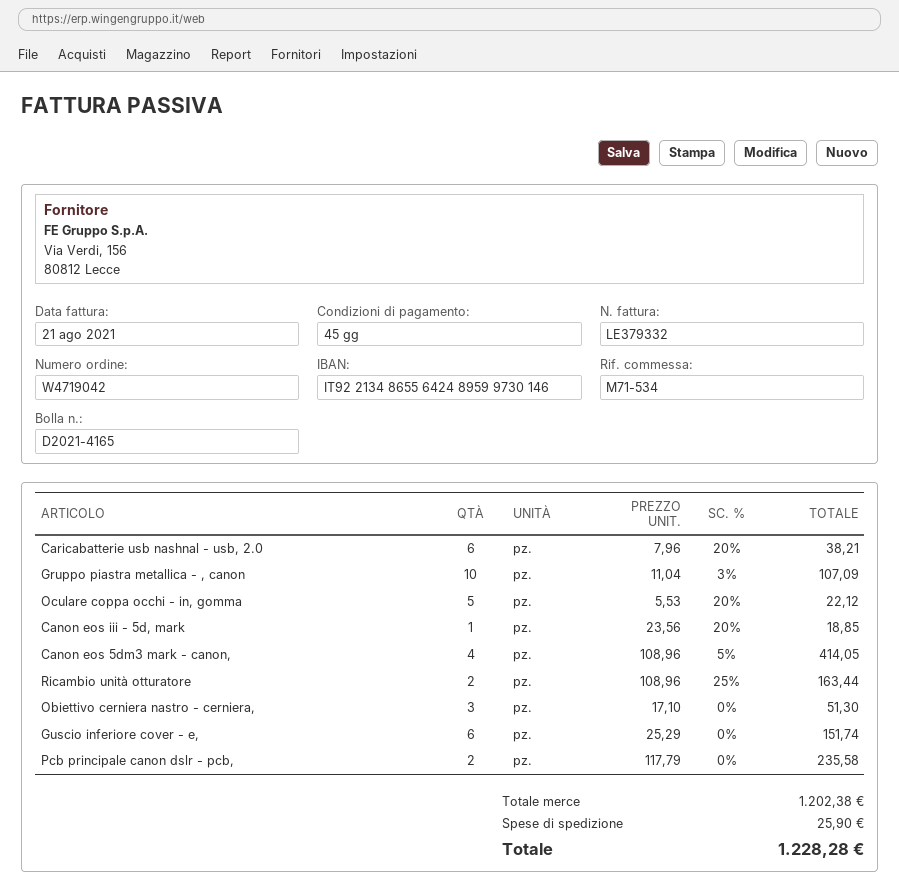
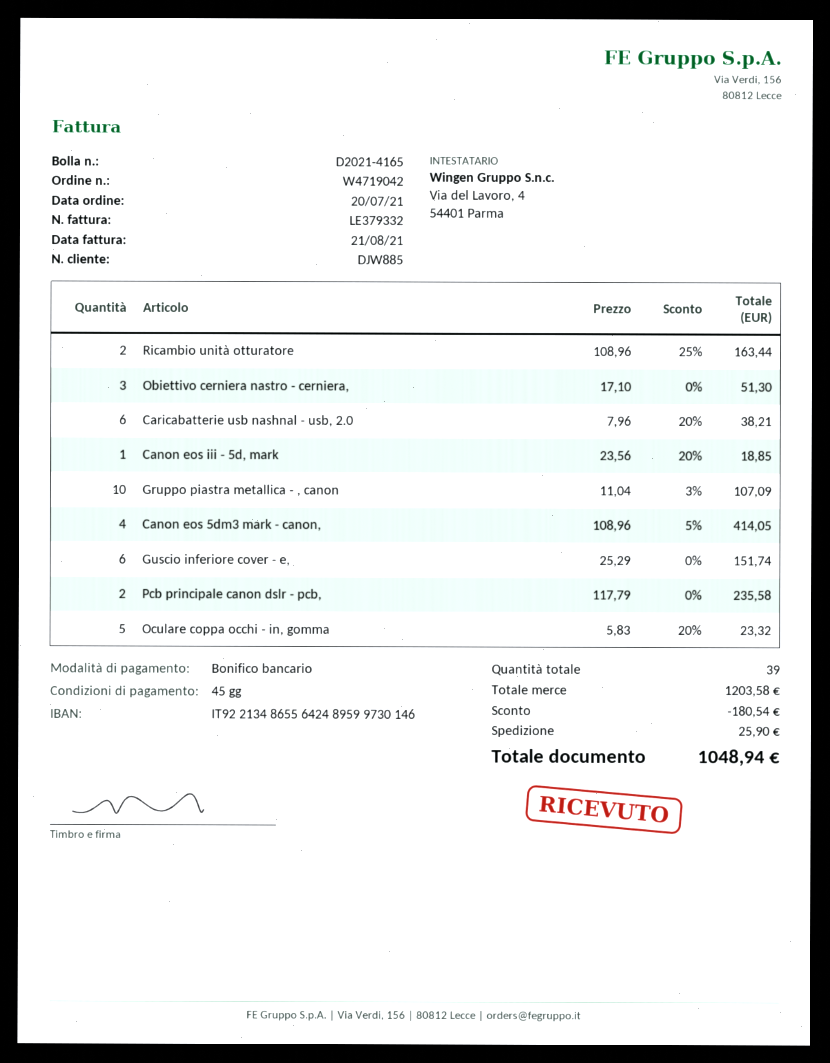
Oculare coppa occhi - in, gomma: 5 x 5.53 - 20% = 22.12 -> 5 x 5.83 - 20% = 23.32
subtotal: 1202.38 -> 1203.58
discount: none -> 180.54
total: 1228.28 -> 1048.94

